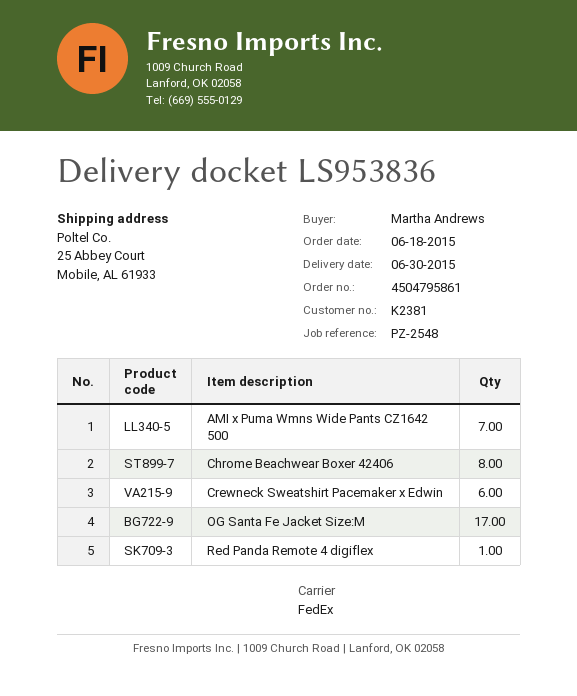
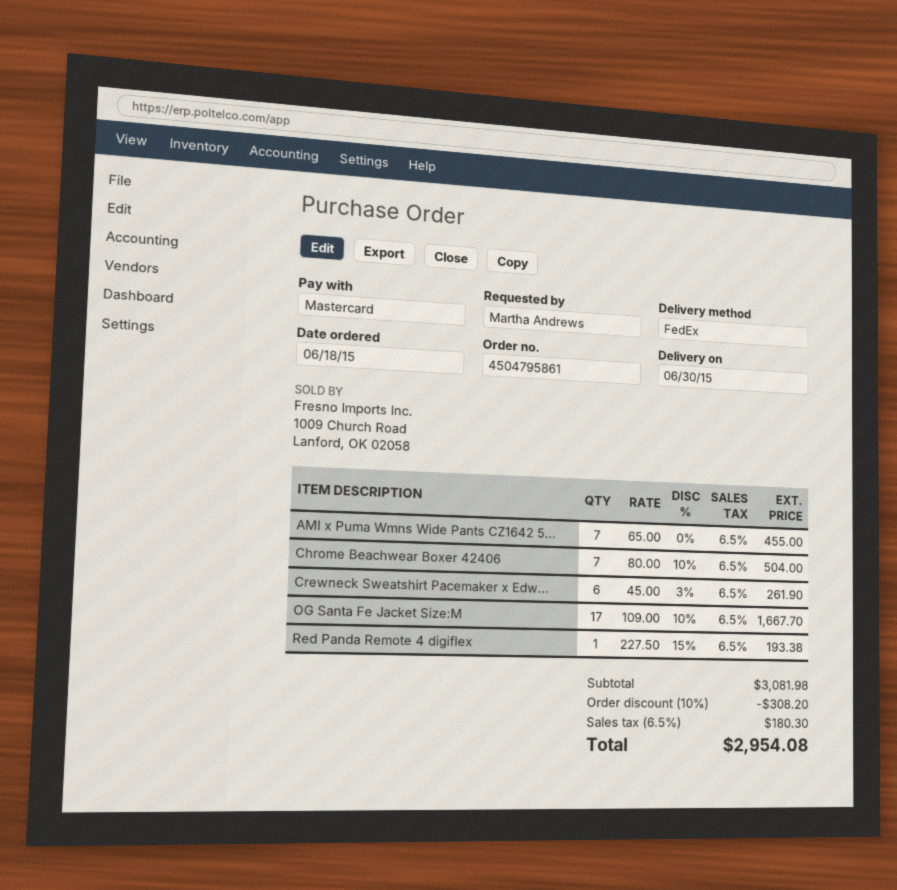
Chrome Beachwear Boxer 42406: 8 -> 7

